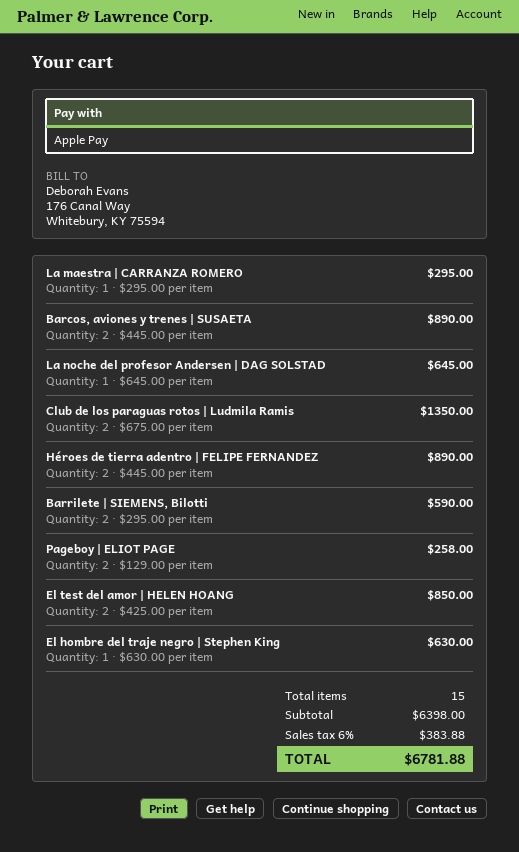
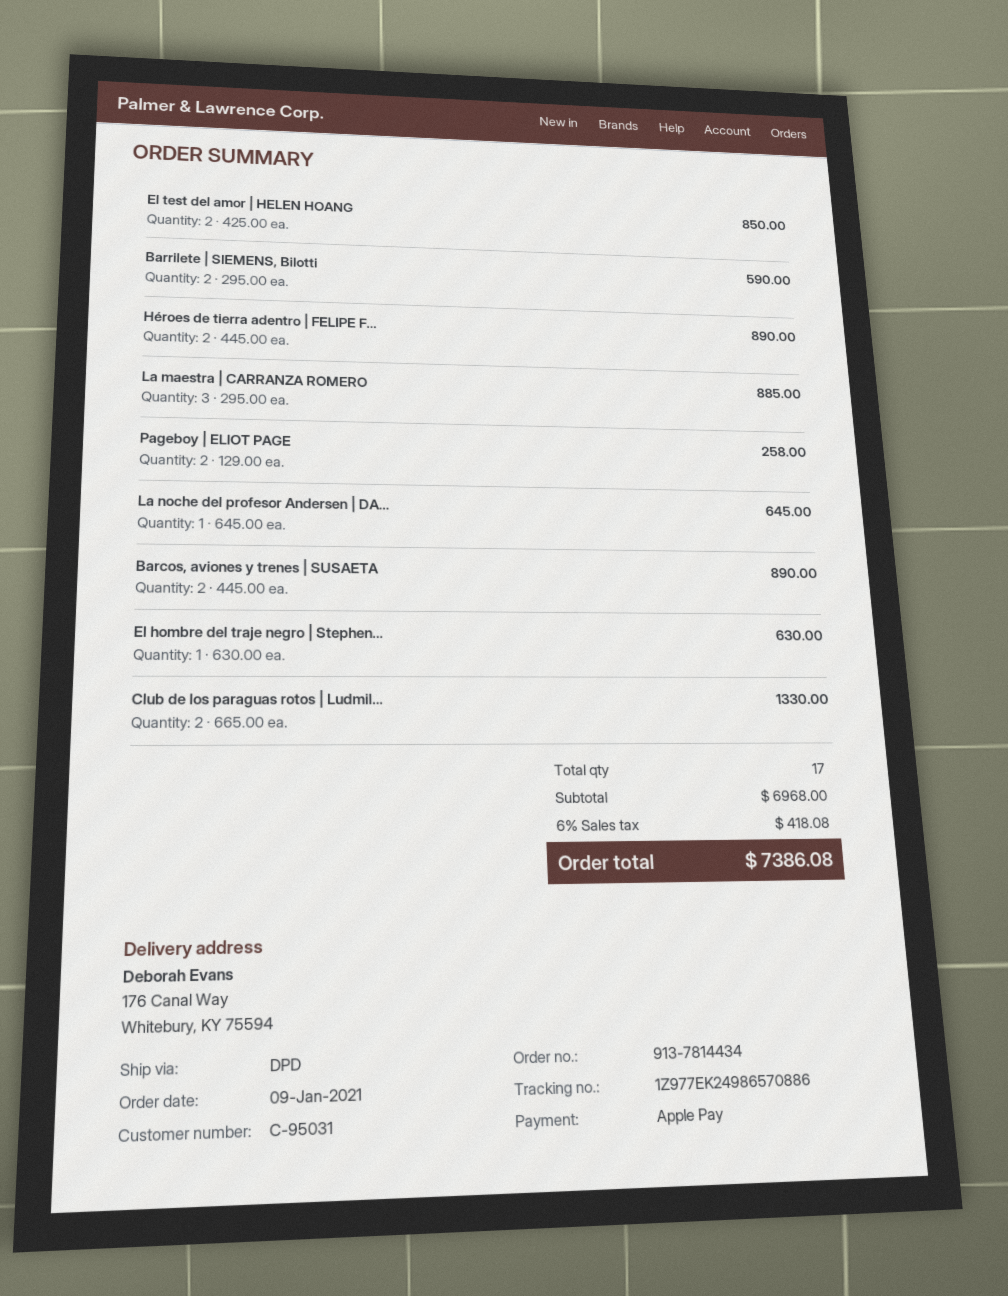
La maestra | CARRANZA ROMERO: 1 x 295.00 = 295.00 -> 3 x 295.00 = 885.00
Club de los paraguas rotos | Ludmila Ramis: 2 x 675.00 = 1350.00 -> 2 x 665.00 = 1330.00
total quantity: 15 -> 17
subtotal: 6398.00 -> 6968.00
tax: 6% = 383.88 -> 6% = 418.08
total: 6781.88 -> 7386.08

